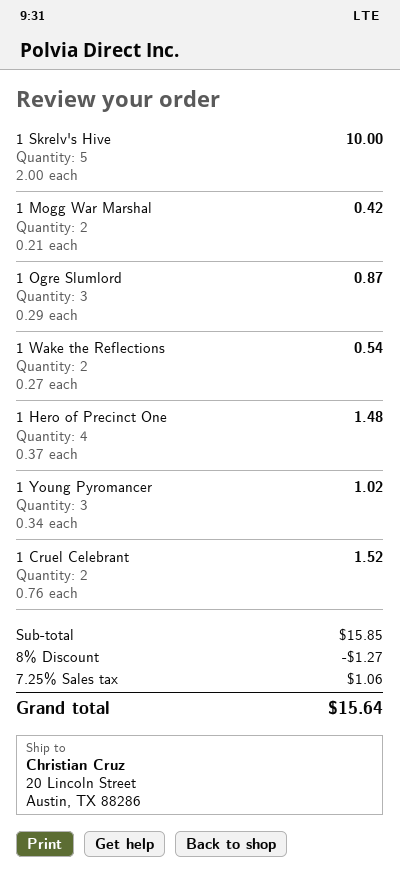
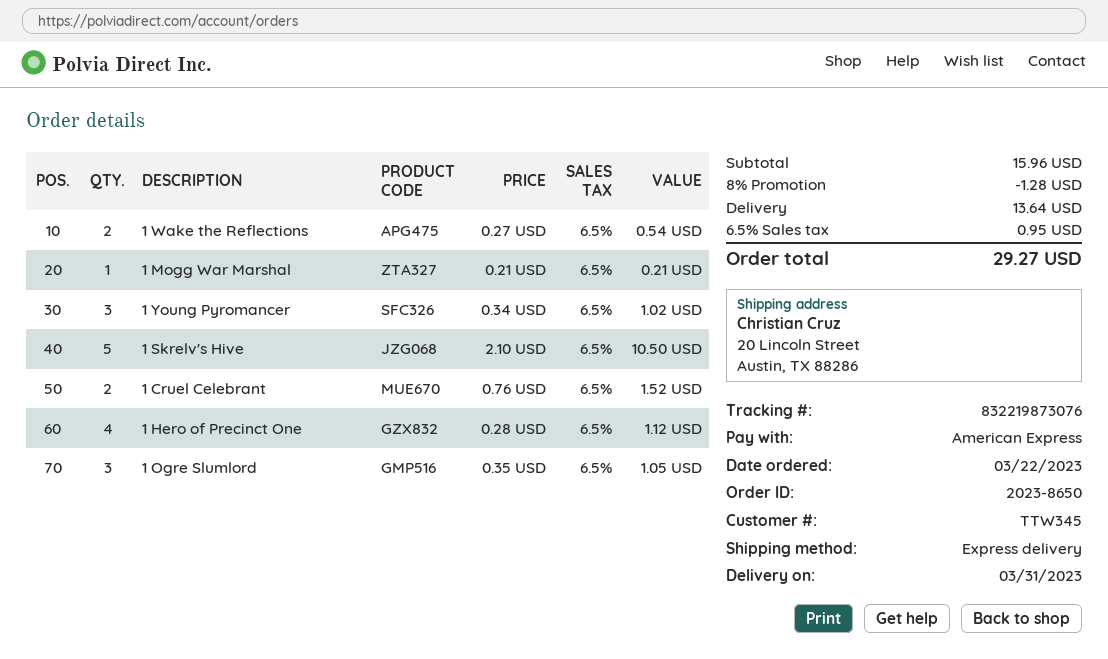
1 Skrelv's Hive: 5 x 2.00 = 10.00 -> 5 x 2.10 = 10.50
1 Mogg War Marshal: 2 x 0.21 = 0.42 -> 1 x 0.21 = 0.21
1 Ogre Slumlord: 3 x 0.29 = 0.87 -> 3 x 0.35 = 1.05
1 Hero of Precinct One: 4 x 0.37 = 1.48 -> 4 x 0.28 = 1.12
subtotal: 15.85 -> 15.96
discount: 8% = 1.27 -> 8% = 1.28
shipping: none -> 13.64
tax: 7.25% = 1.06 -> 6.5% = 0.95
total: 15.64 -> 29.27

